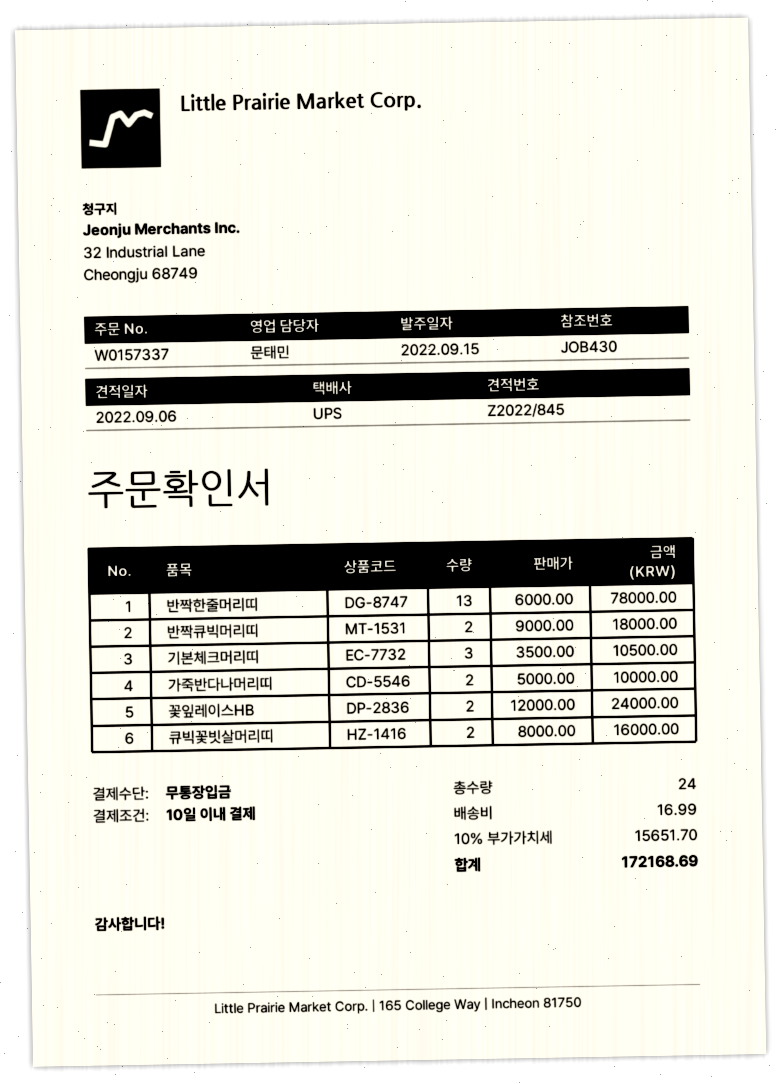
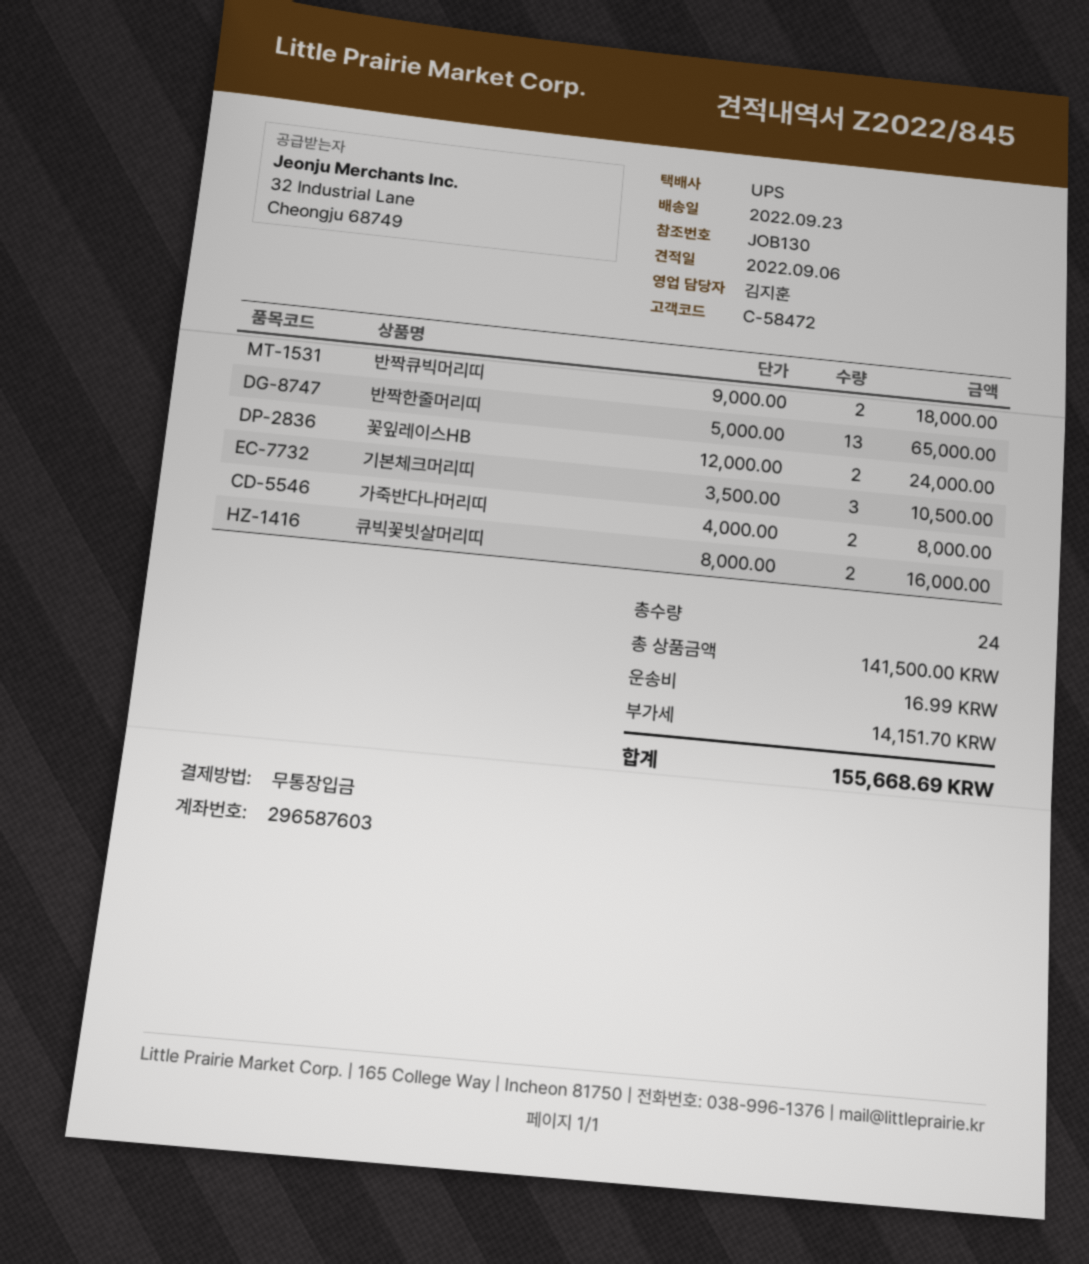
reference: JOB430 -> JOB130
sales rep: 문태민 -> 김지훈
반짝한줄머리띠: 13 x 6000.00 = 78000.00 -> 13 x 5000.00 = 65000.00
가죽반다나머리띠: 2 x 5000.00 = 10000.00 -> 2 x 4000.00 = 8000.00
tax: 15651.70 -> 14151.70
total: 172168.69 -> 155668.69

